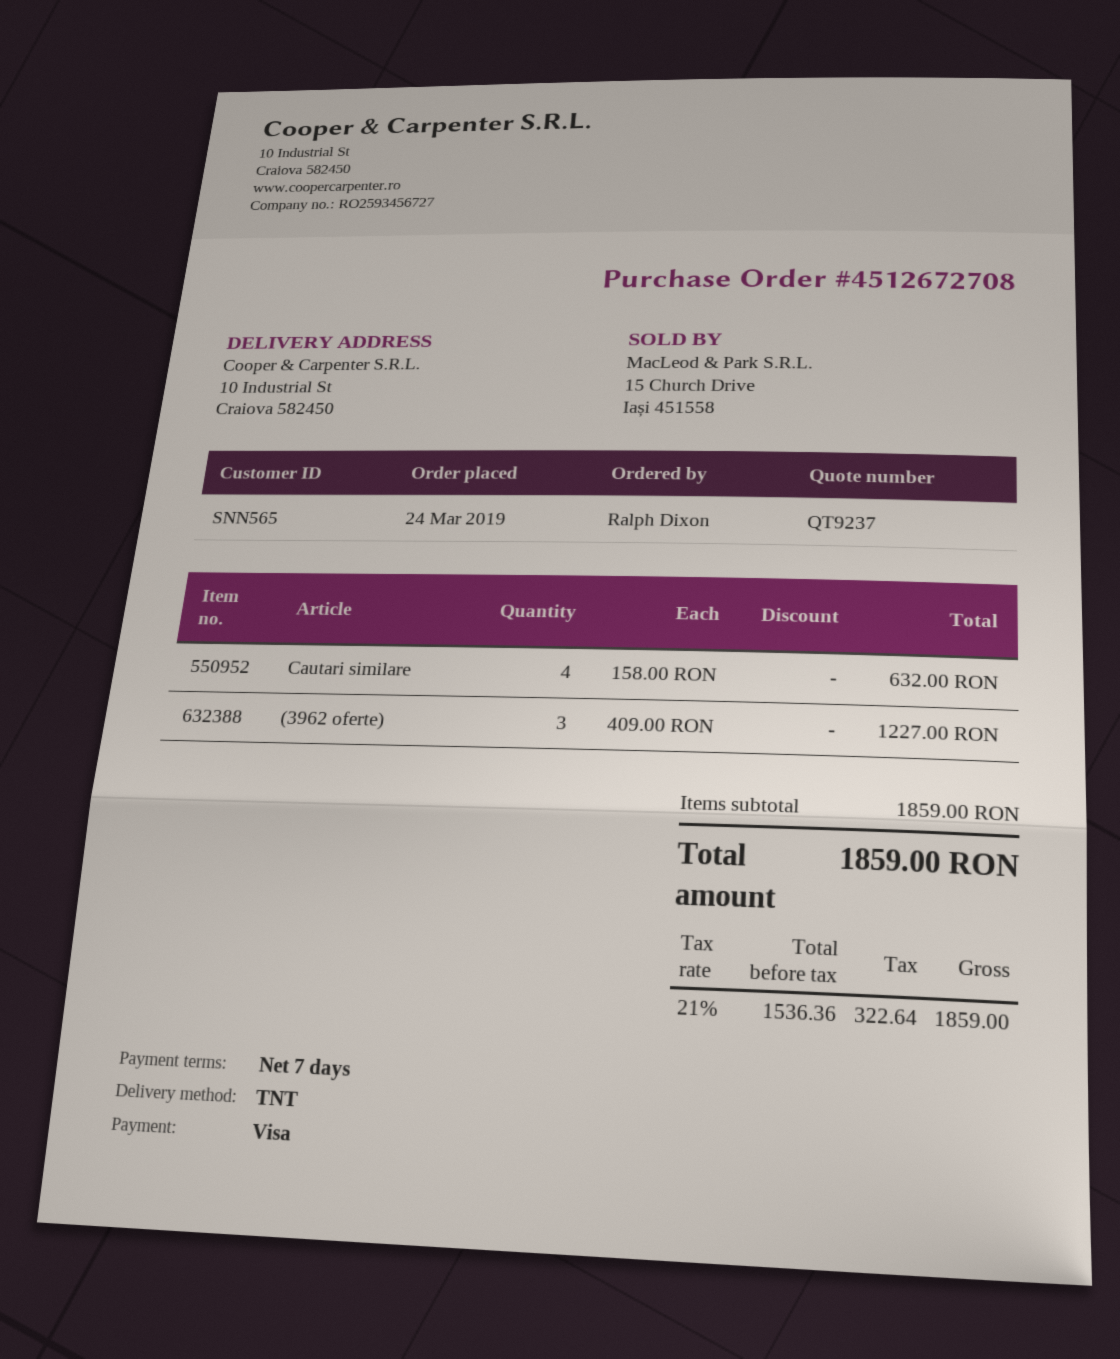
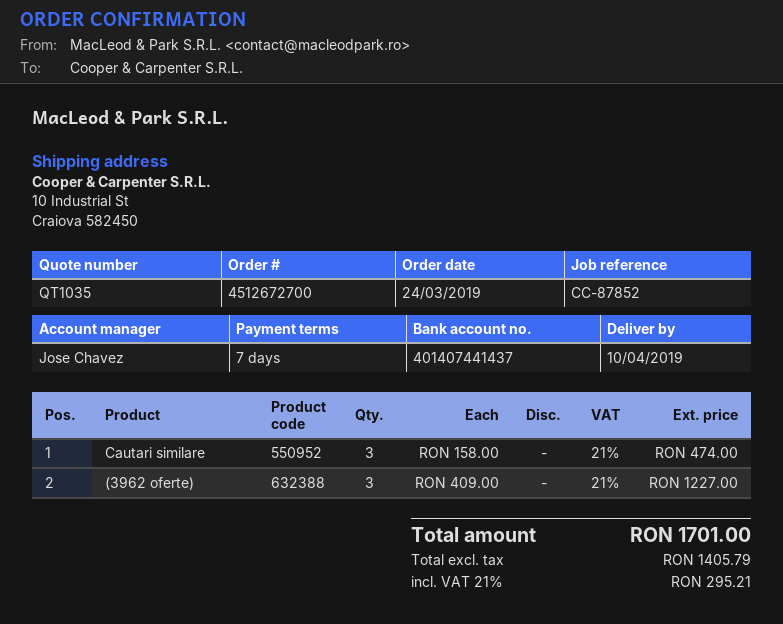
quote number: QT9237 -> QT1035
order number: 4512672708 -> 4512672700
Cautari similare: 4 x 158.00 = 632.00 -> 3 x 158.00 = 474.00
net: 1536.36 -> 1405.79
tax: 21% = 322.64 -> 21% = 295.21
total: 1859.00 -> 1701.00

